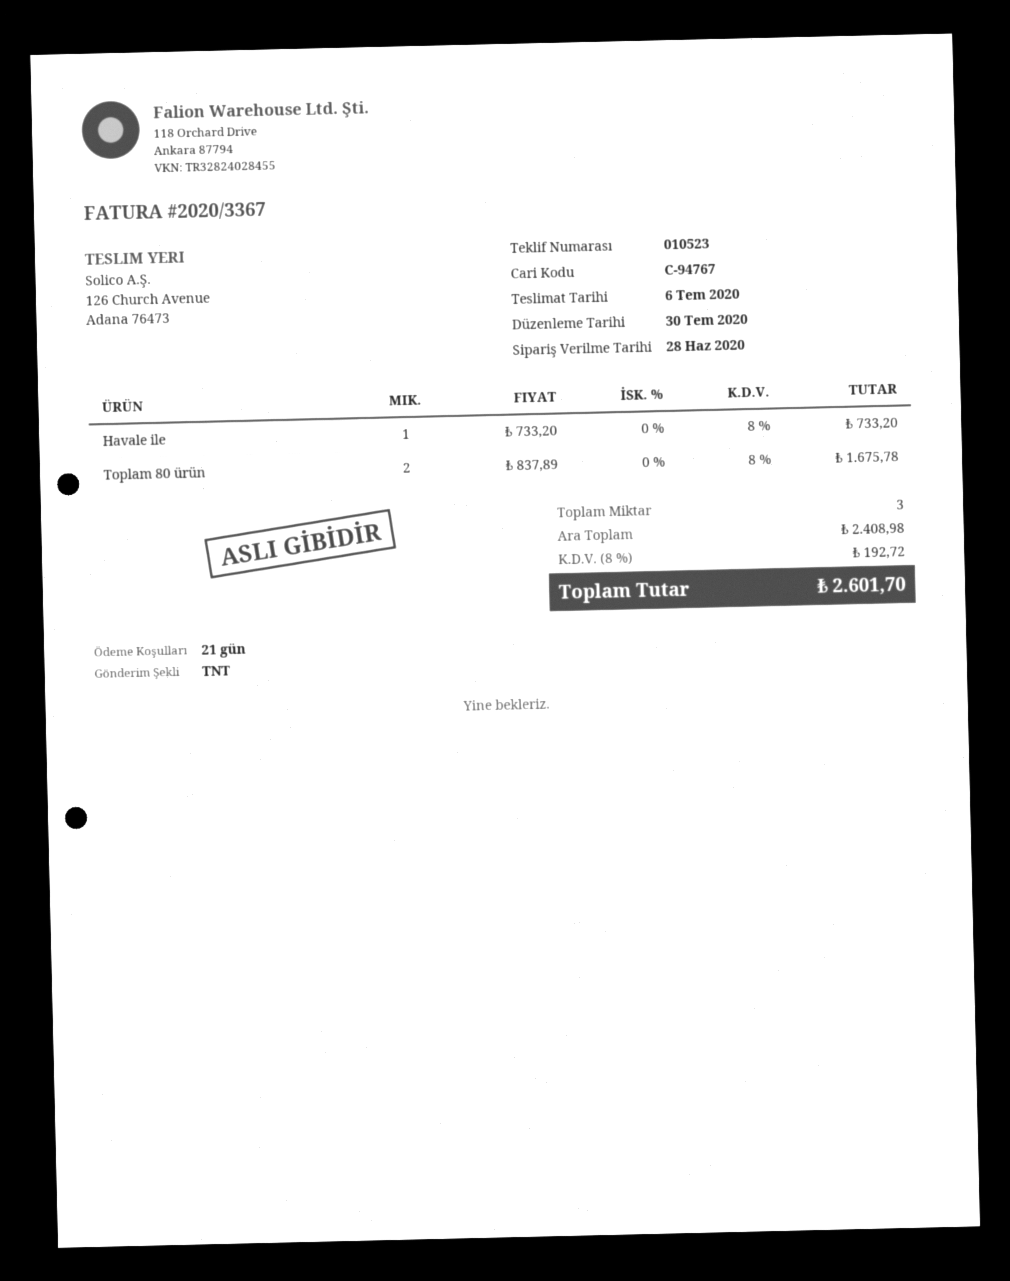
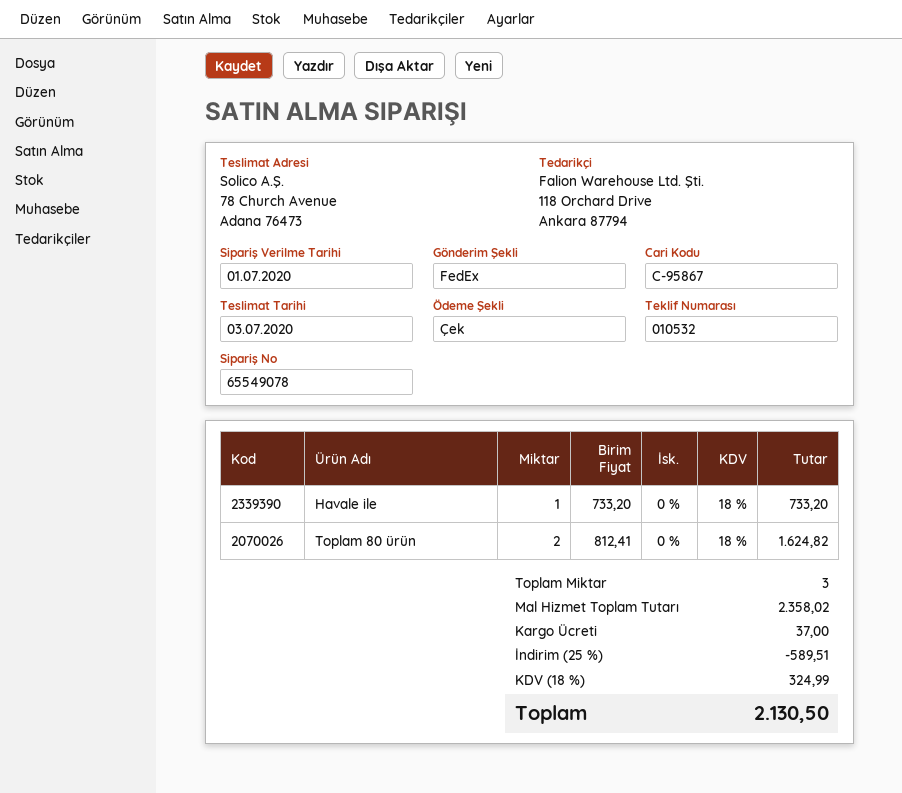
quote number: 010523 -> 010532
order date: 2020-06-28 -> 2020-07-01
delivery date: 2020-07-06 -> 2020-07-03
customer number: C-94767 -> C-95867
shipping method: TNT -> FedEx
ship to: 126 Church Avenue, Adana 76473 -> 78 Church Avenue, Adana 76473
Toplam 80 ürün: 2 x 837.89 = 1675.78 -> 2 x 812.41 = 1624.82
subtotal: 2408.98 -> 2358.02
discount: none -> 25% = 589.51
shipping: none -> 37.00
tax: 8% = 192.72 -> 18% = 324.99
total: 2601.70 -> 2130.50

